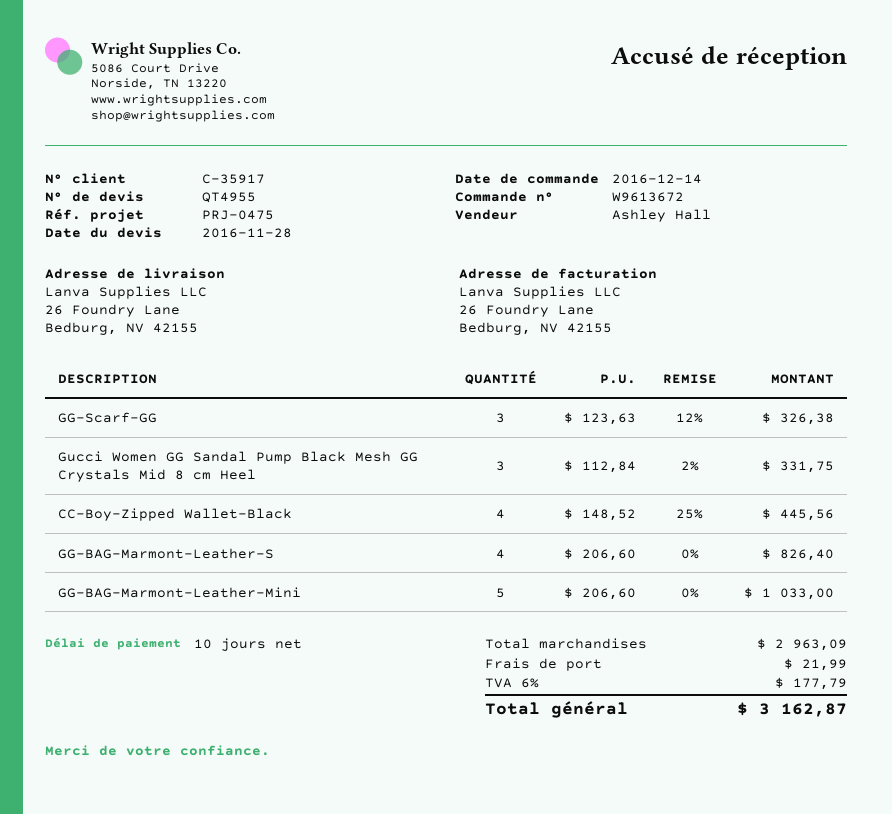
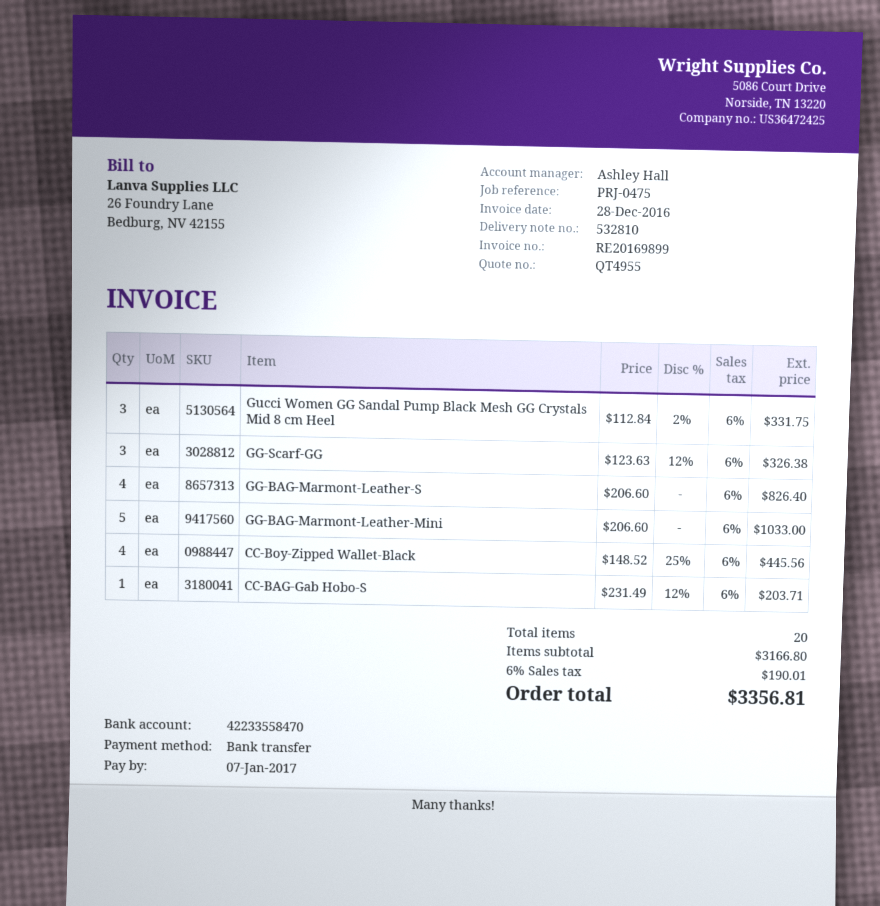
CC-BAG-Gab Hobo-S: none -> 1 x 231.49 - 12% = 203.71
subtotal: 2963.09 -> 3166.80
shipping: 21.99 -> none
tax: 6% = 177.79 -> 6% = 190.01
total: 3162.87 -> 3356.81

